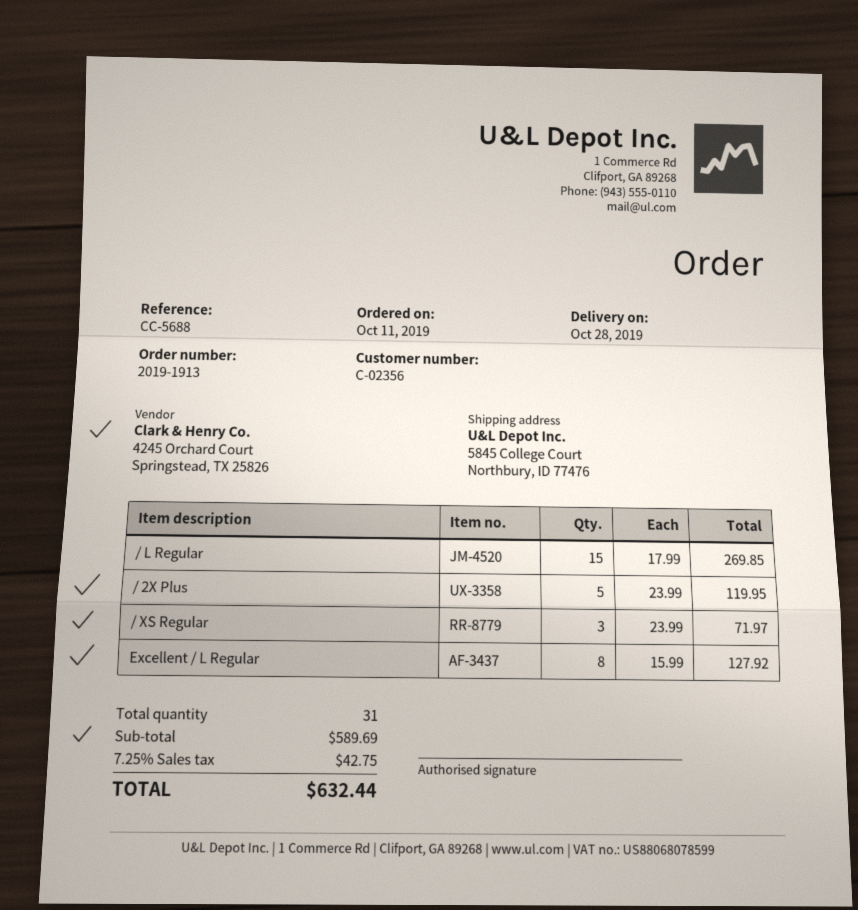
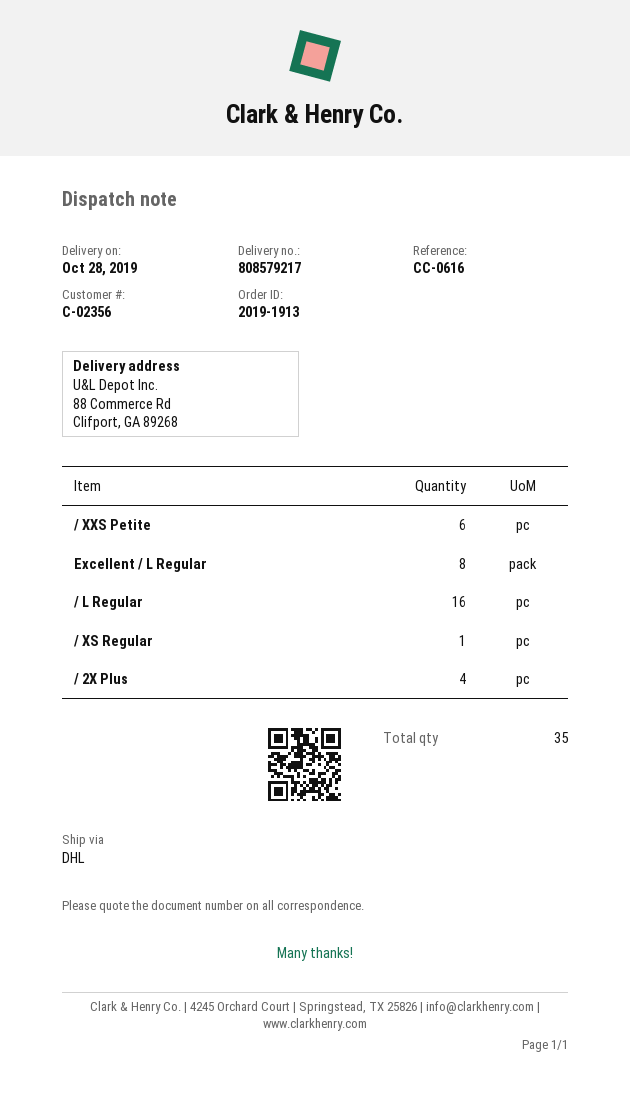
reference: CC-5688 -> CC-0616
ship to: 5845 College Court, Northbury, ID 77476 -> 88 Commerce Rd, Clifport, GA 89268
/ L Regular: 15 -> 16
/ 2X Plus: 5 -> 4
/ XS Regular: 3 -> 1
/ XXS Petite: none -> 6
total quantity: 31 -> 35

